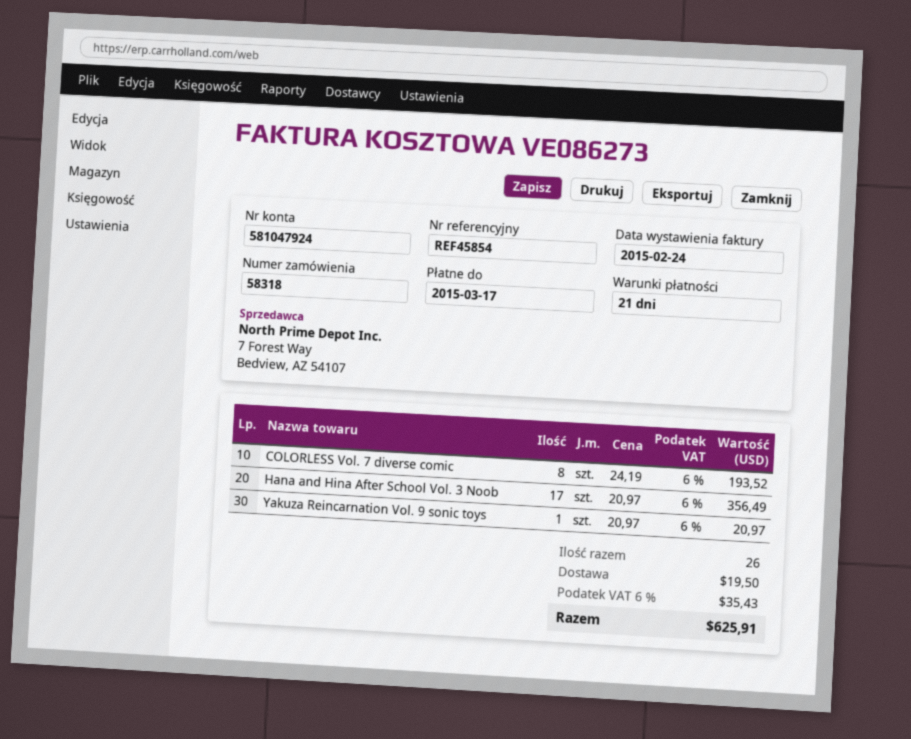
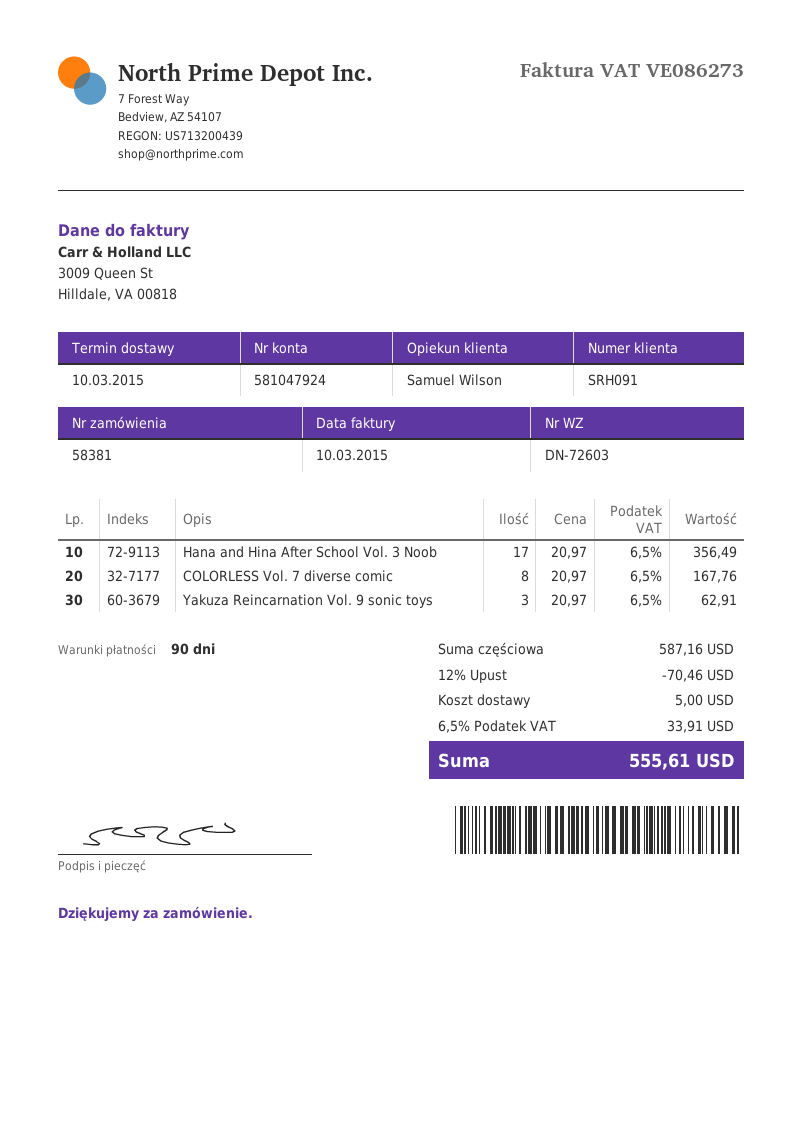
order number: 58318 -> 58381
invoice date: 2015-02-24 -> 2015-03-10
payment terms: 21 days -> 90 days
COLORLESS Vol. 7 diverse comic: 8 x 24.19 = 193.52 -> 8 x 20.97 = 167.76
Yakuza Reincarnation Vol. 9 sonic toys: 1 x 20.97 = 20.97 -> 3 x 20.97 = 62.91
discount: none -> 12% = 70.46
shipping: 19.50 -> 5.00
tax: 6% = 35.43 -> 6.5% = 33.91
total: 625.91 -> 555.61

